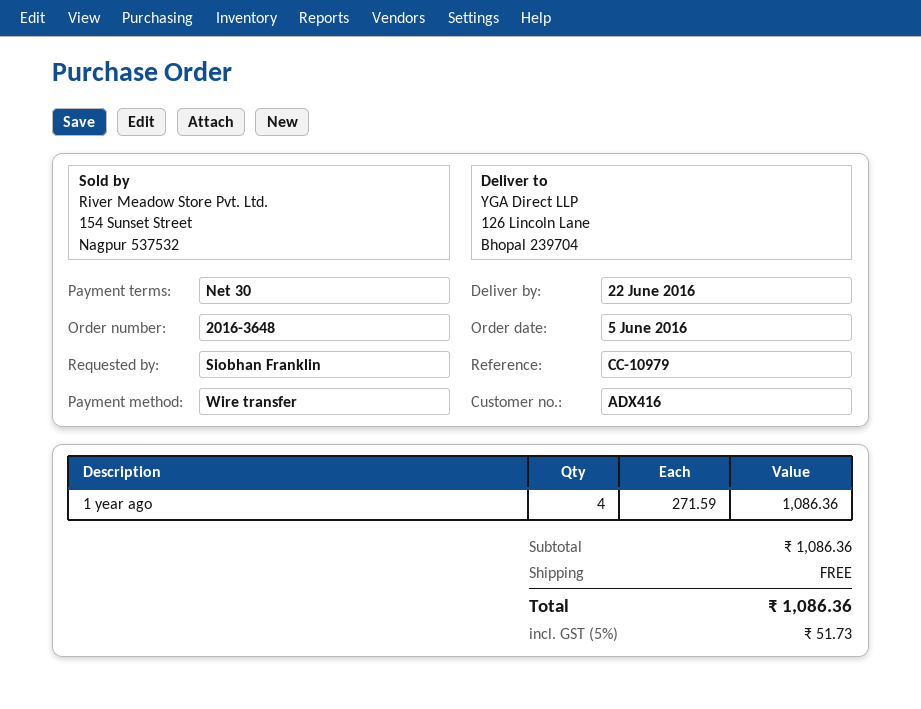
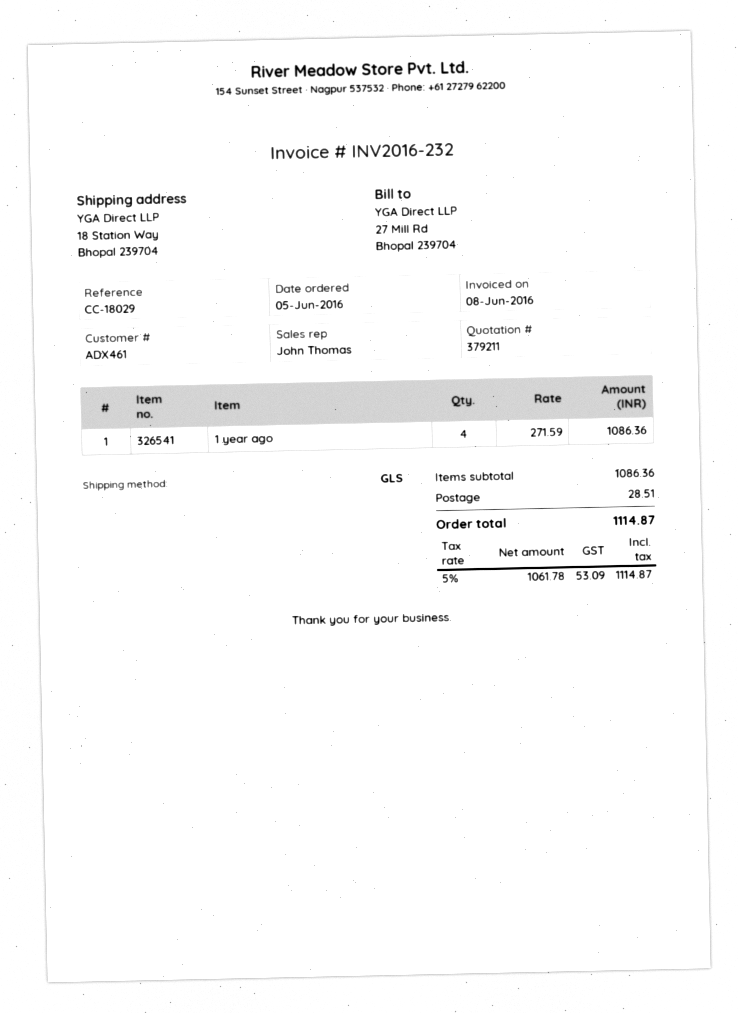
customer number: ADX416 -> ADX461
reference: CC-10979 -> CC-18029
ship to: 126 Lincoln Lane, Bhopal 239704 -> 18 Station Way, Bhopal 239704
shipping: 0.00 -> 28.51
tax: 5% = 51.73 -> 5% = 53.09
total: 1086.36 -> 1114.87

